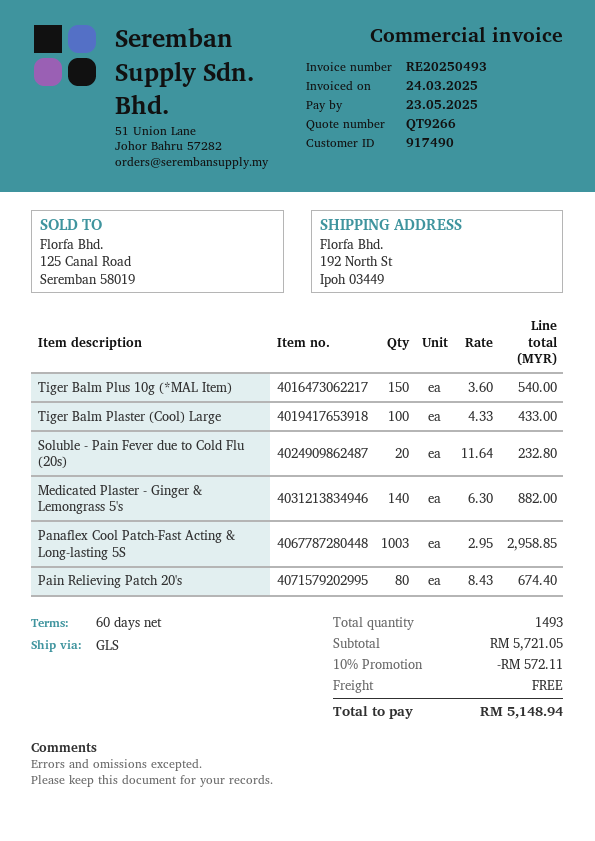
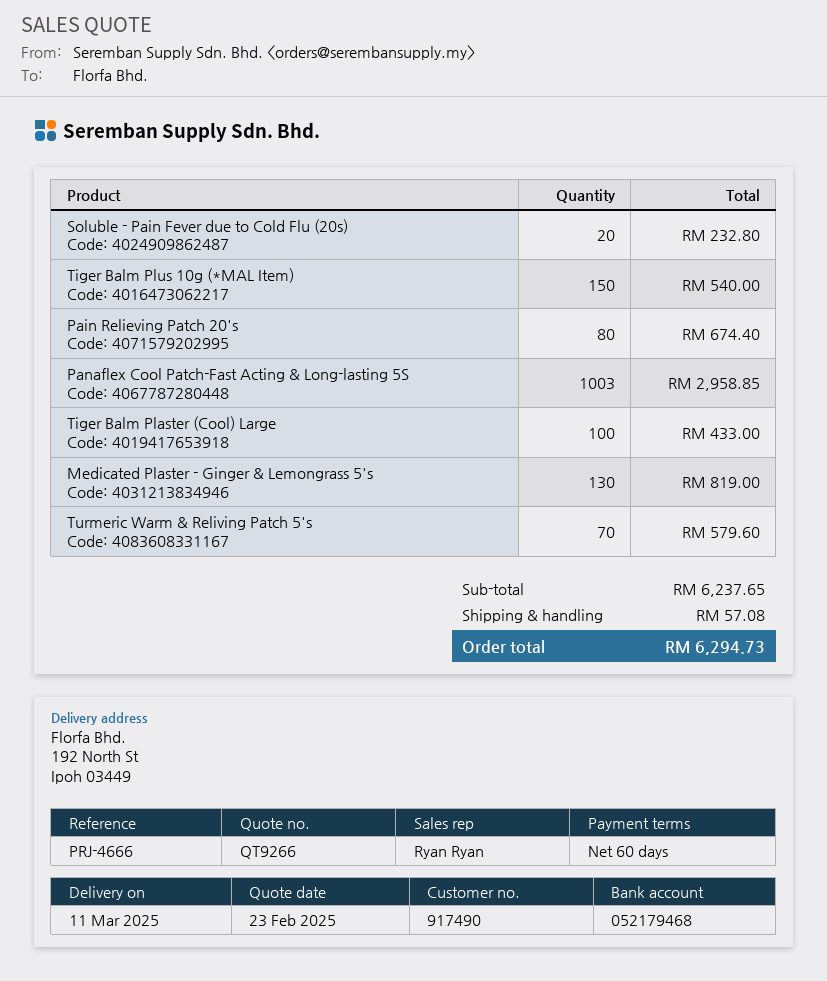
Medicated Plaster - Ginger & Lemongrass 5's: 140 for 882.00 -> 130 for 819.00
Turmeric Warm & Reliving Patch 5's: none -> 70 for 579.60
subtotal: 5721.05 -> 6237.65
discount: 10% = 572.11 -> none
shipping: 0.00 -> 57.08
total: 5148.94 -> 6294.73

